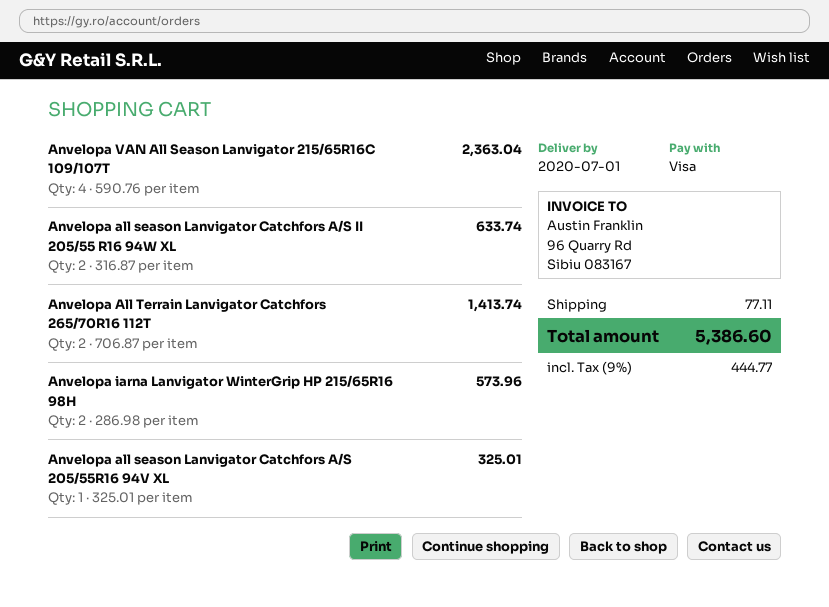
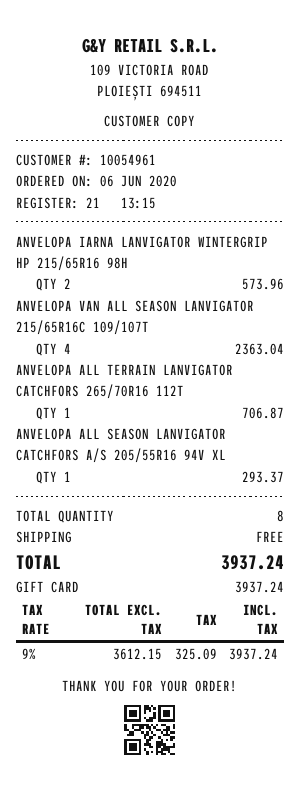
payment method: Visa -> gift card
Anvelopa all season Lanvigator Catchfors A/S II 205/55 R16 94W XL: 2 for 633.74 -> none
Anvelopa All Terrain Lanvigator Catchfors 265/70R16 112T: 2 for 1413.74 -> 1 for 706.87
Anvelopa all season Lanvigator Catchfors A/S 205/55R16 94V XL: 1 for 325.01 -> 1 for 293.37
shipping: 77.11 -> 0.00
tax: 9% = 444.77 -> 9% = 325.09
total: 5386.60 -> 3937.24

